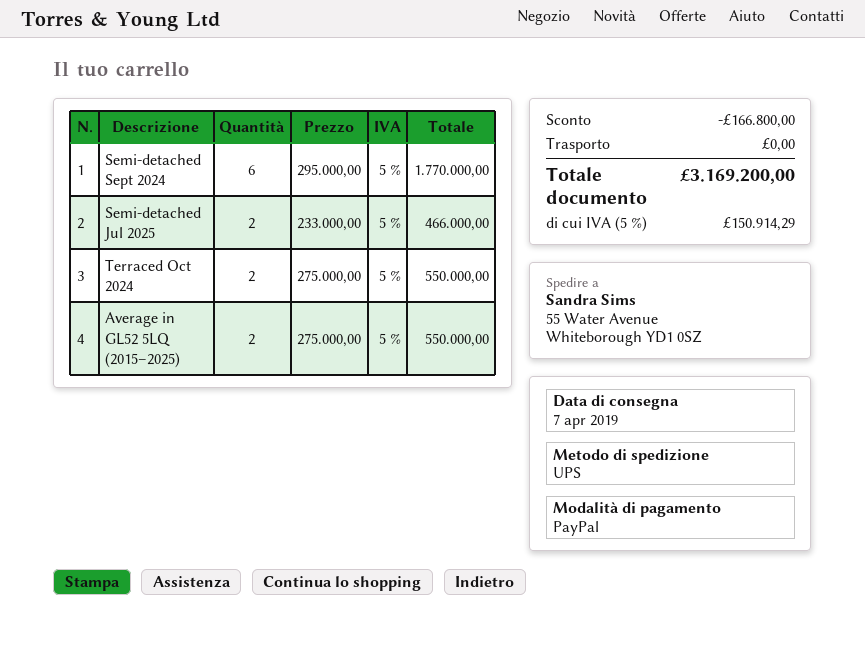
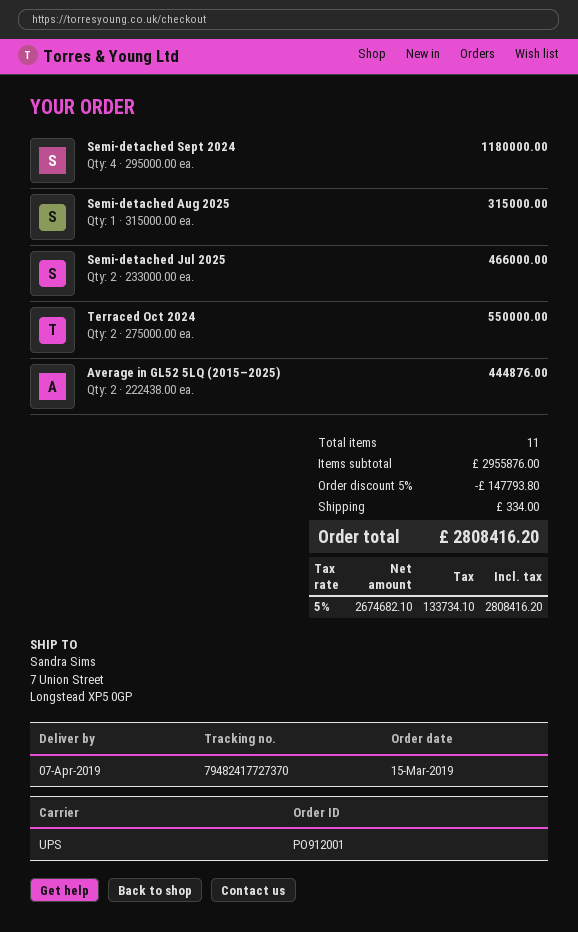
ship to: 55 Water Avenue, Whiteborough YD1 0SZ -> 7 Union Street, Longstead XP5 0GP
Semi-detached Sept 2024: 6 x 295000.00 = 1770000.00 -> 4 x 295000.00 = 1180000.00
Average in GL52 5LQ (2015–2025): 2 x 275000.00 = 550000.00 -> 2 x 222438.00 = 444876.00
Semi-detached Aug 2025: none -> 1 x 315000.00 = 315000.00
discount: 166800.00 -> 147793.80
shipping: 0.00 -> 334.00
tax: 5% = 150914.29 -> 5% = 133734.10
total: 3169200.00 -> 2808416.20

